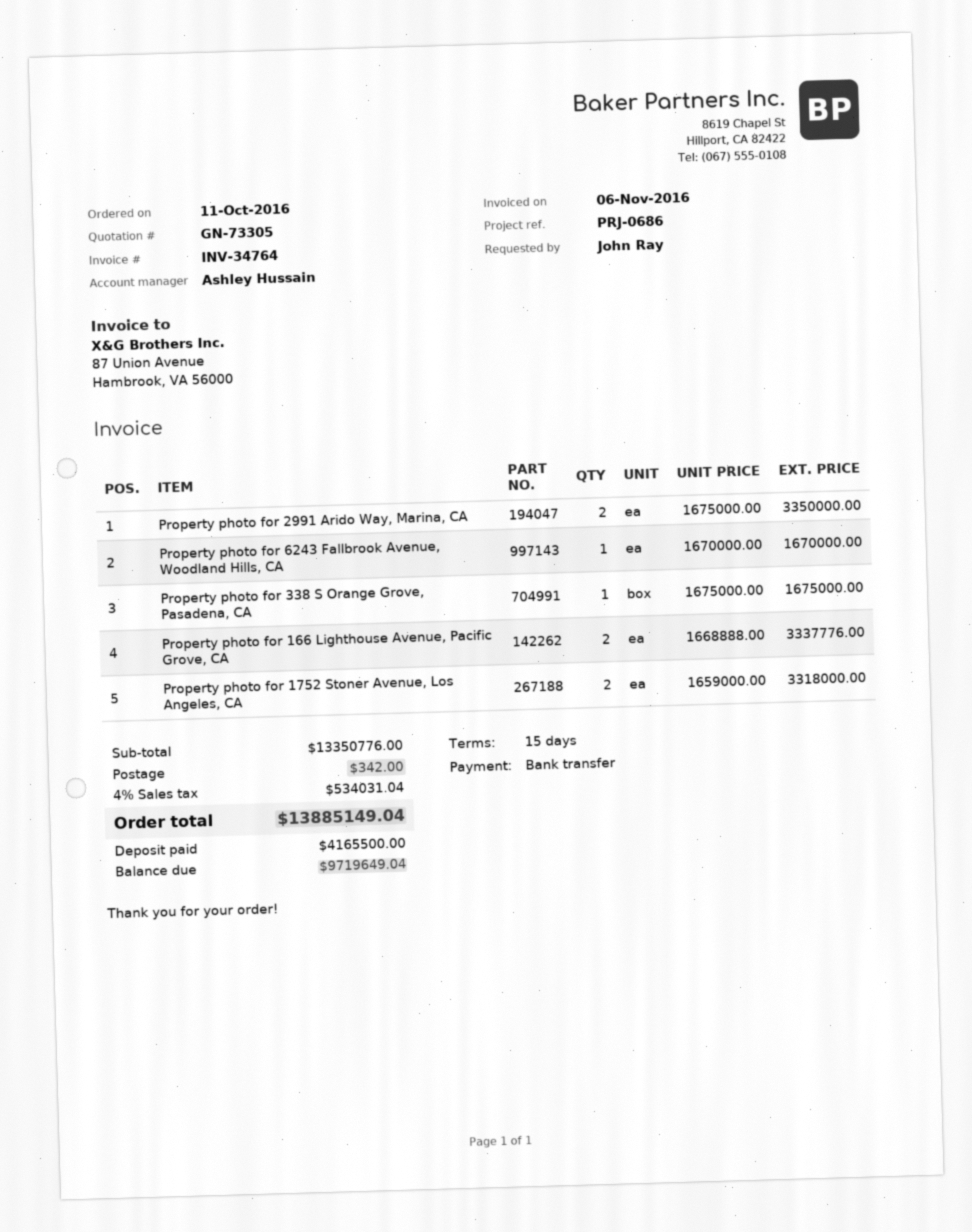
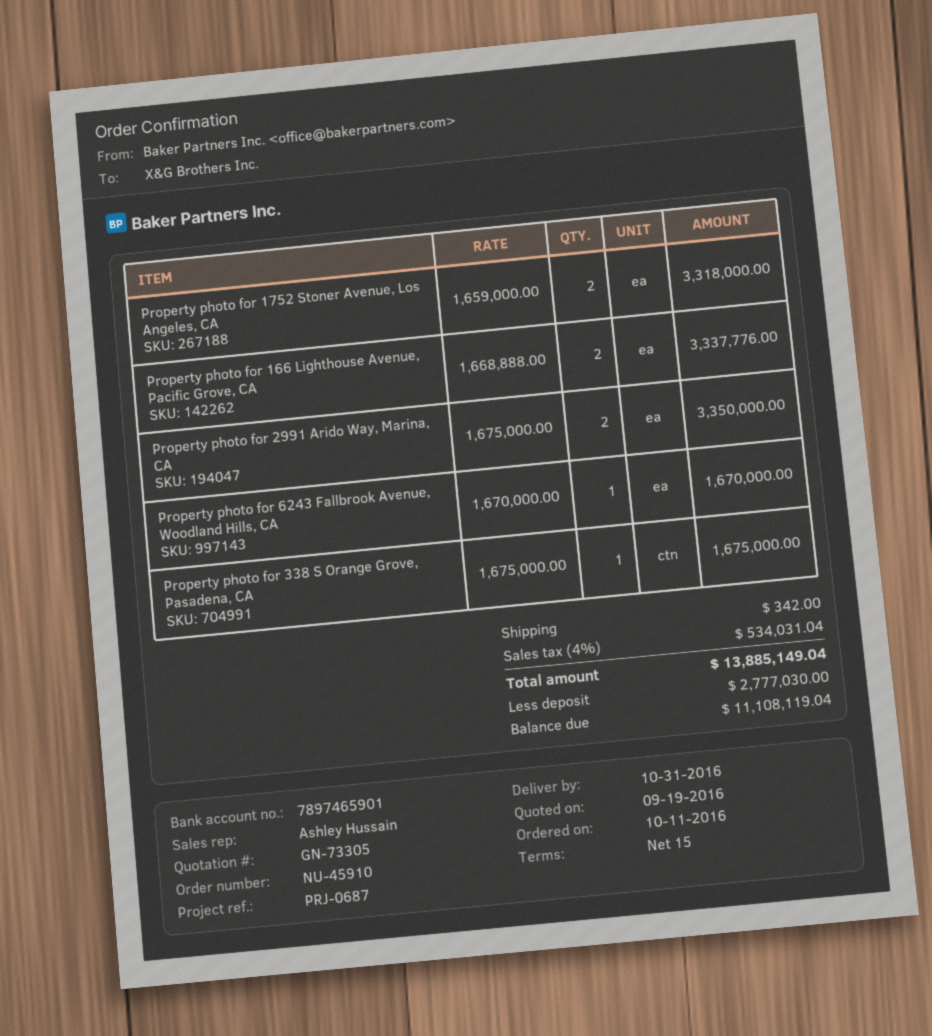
reference: PRJ-0686 -> PRJ-0687
deposit: 4165500.00 -> 2777030.00
balance: 9719649.04 -> 11108119.04

